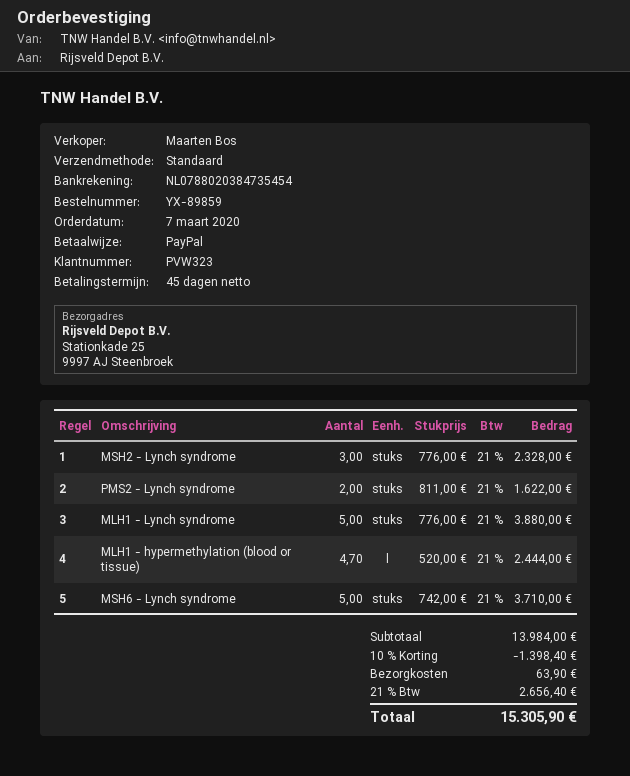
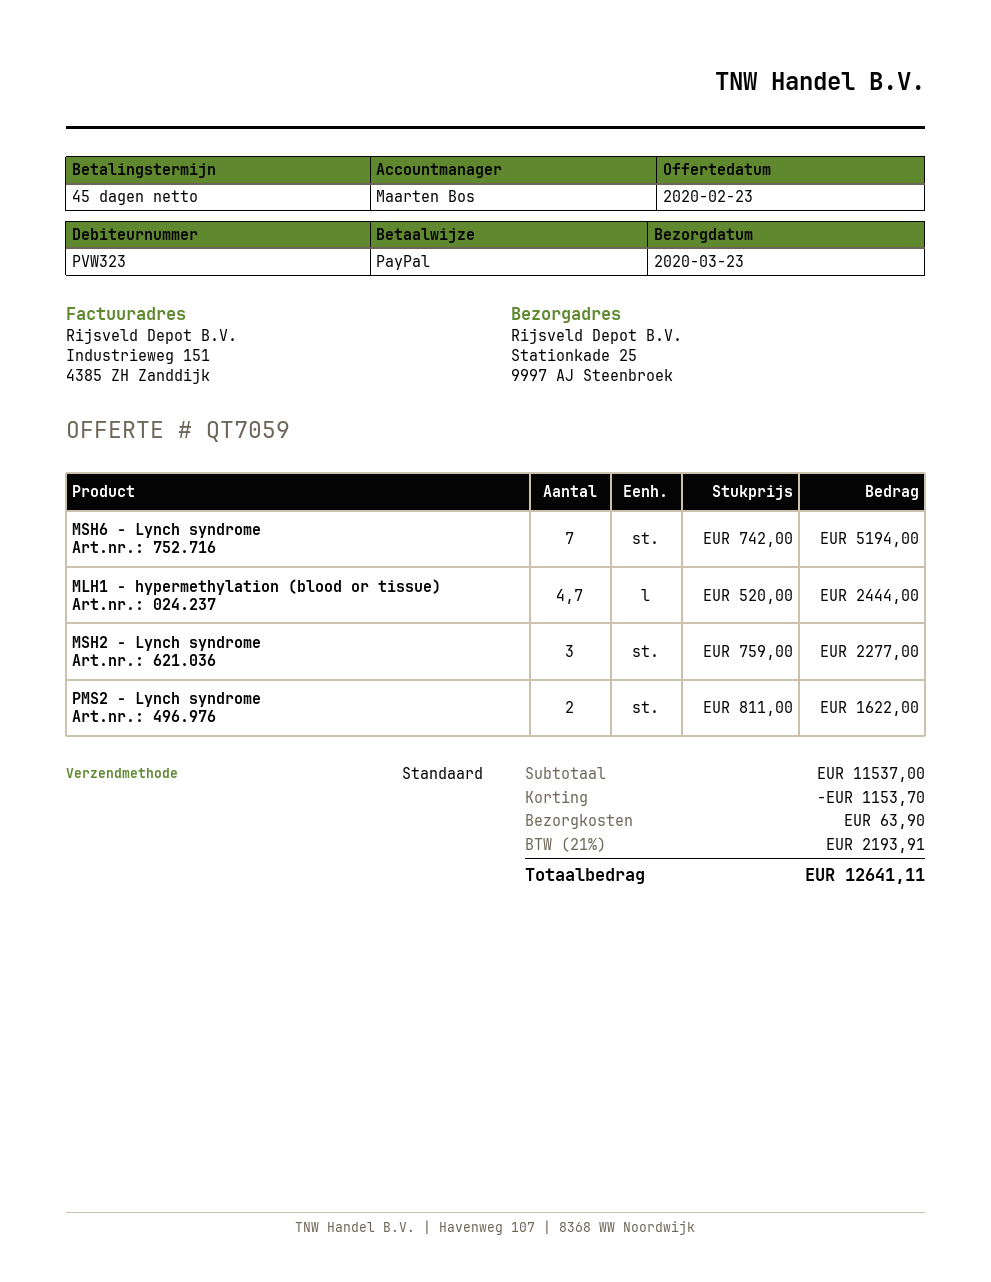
MSH2 - Lynch syndrome: 3 x 776.00 = 2328.00 -> 3 x 759.00 = 2277.00
MLH1 - Lynch syndrome: 5 x 776.00 = 3880.00 -> none
MSH6 - Lynch syndrome: 5 x 742.00 = 3710.00 -> 7 x 742.00 = 5194.00
subtotal: 13984.00 -> 11537.00
discount: 1398.40 -> 1153.70
tax: 21% = 2656.40 -> 21% = 2193.91
total: 15305.90 -> 12641.11

